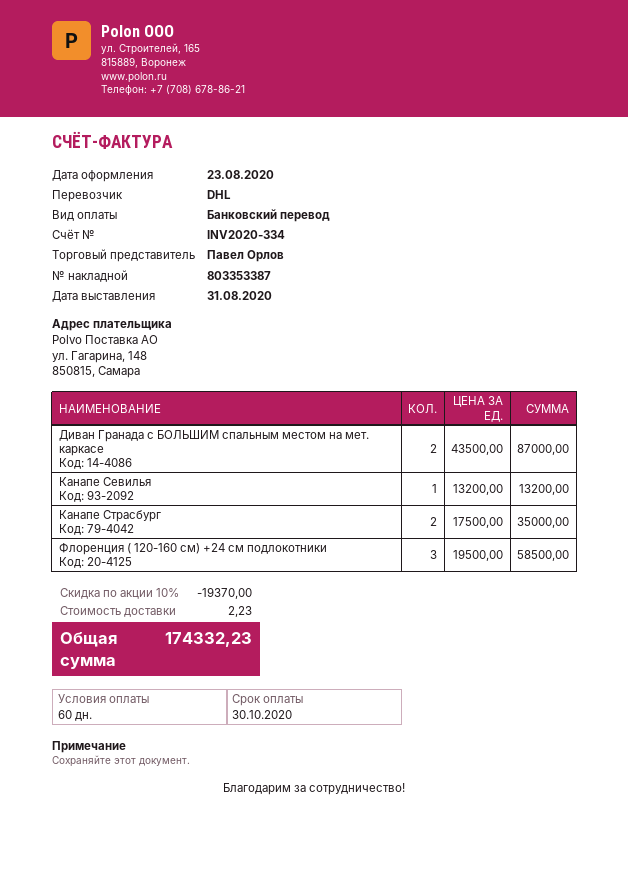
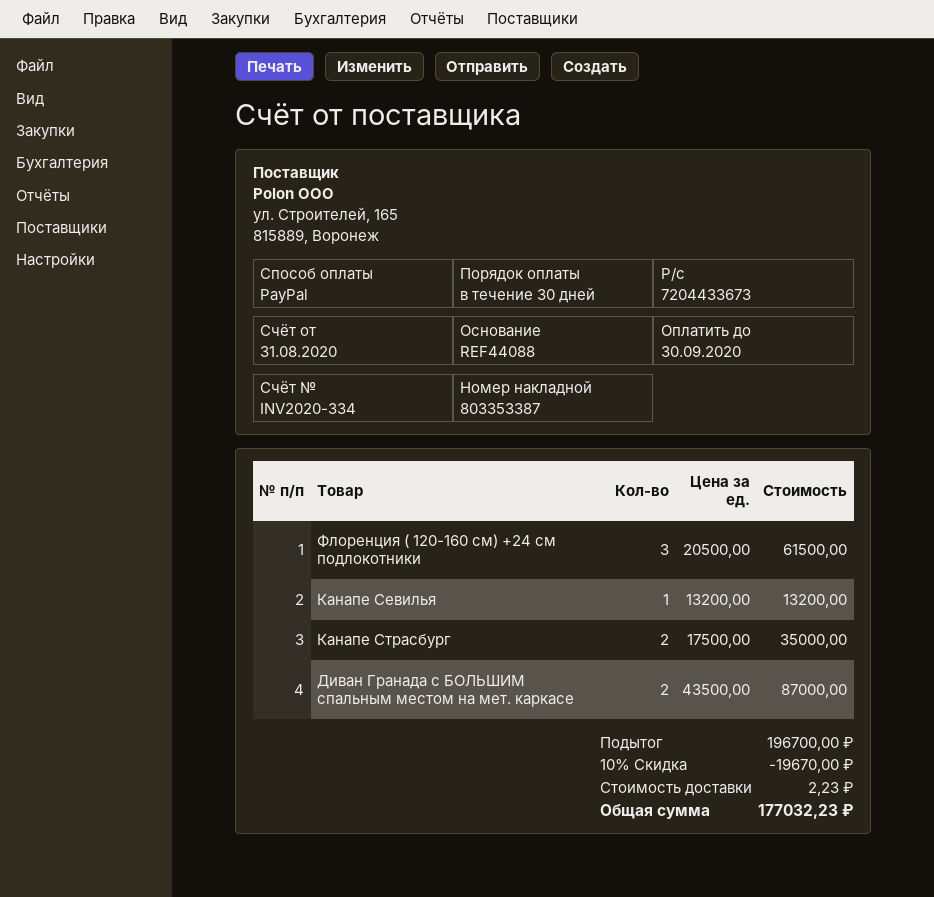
payment terms: 60 days -> 30 days
due date: 2020-10-30 -> 2020-09-30
payment method: bank transfer -> PayPal
Флоренция ( 120-160 см) +24 см подлокотники: 3 x 19500.00 = 58500.00 -> 3 x 20500.00 = 61500.00
discount: 10% = 19370.00 -> 10% = 19670.00
total: 174332.23 -> 177032.23

